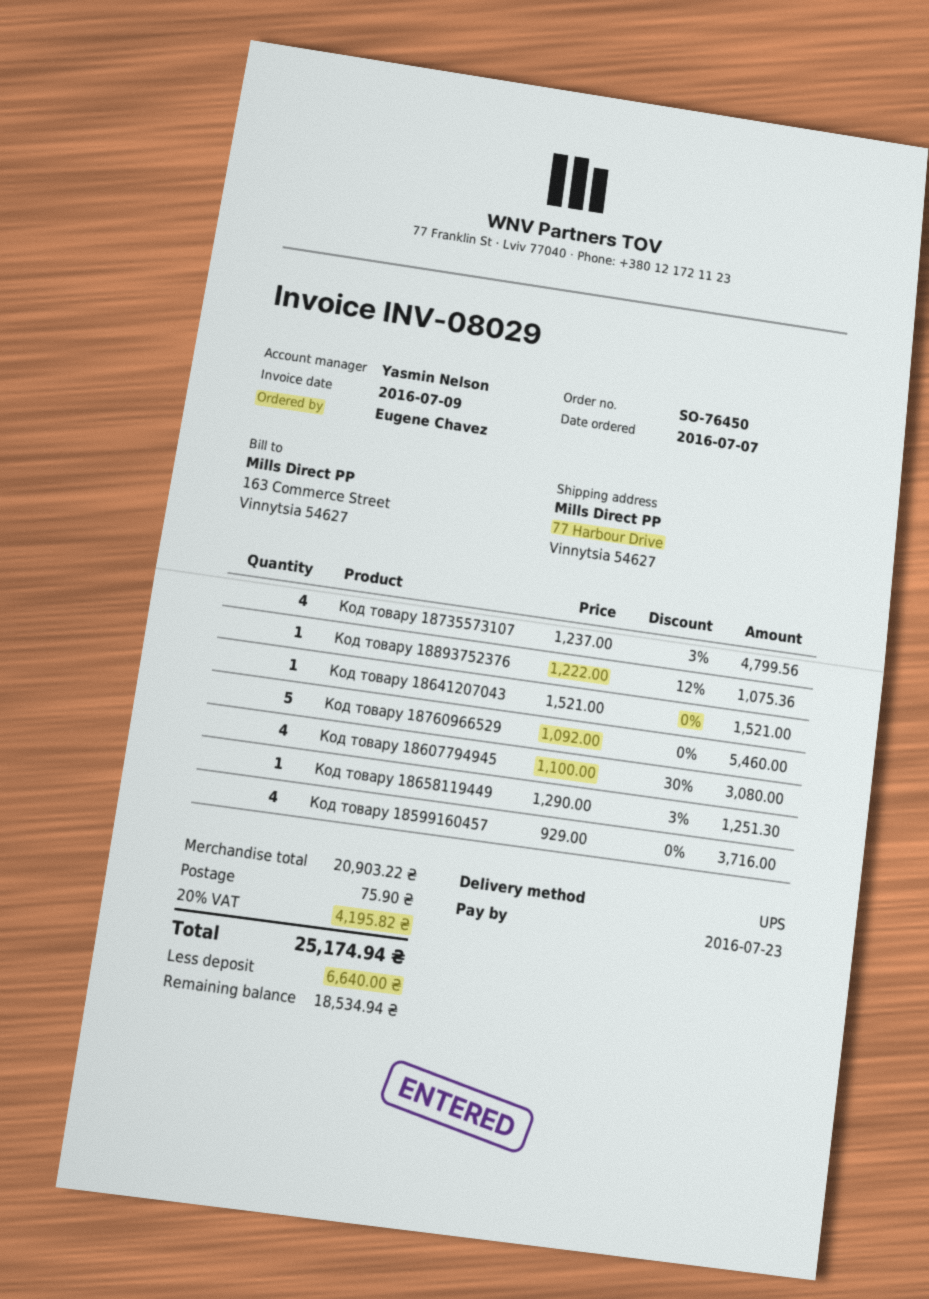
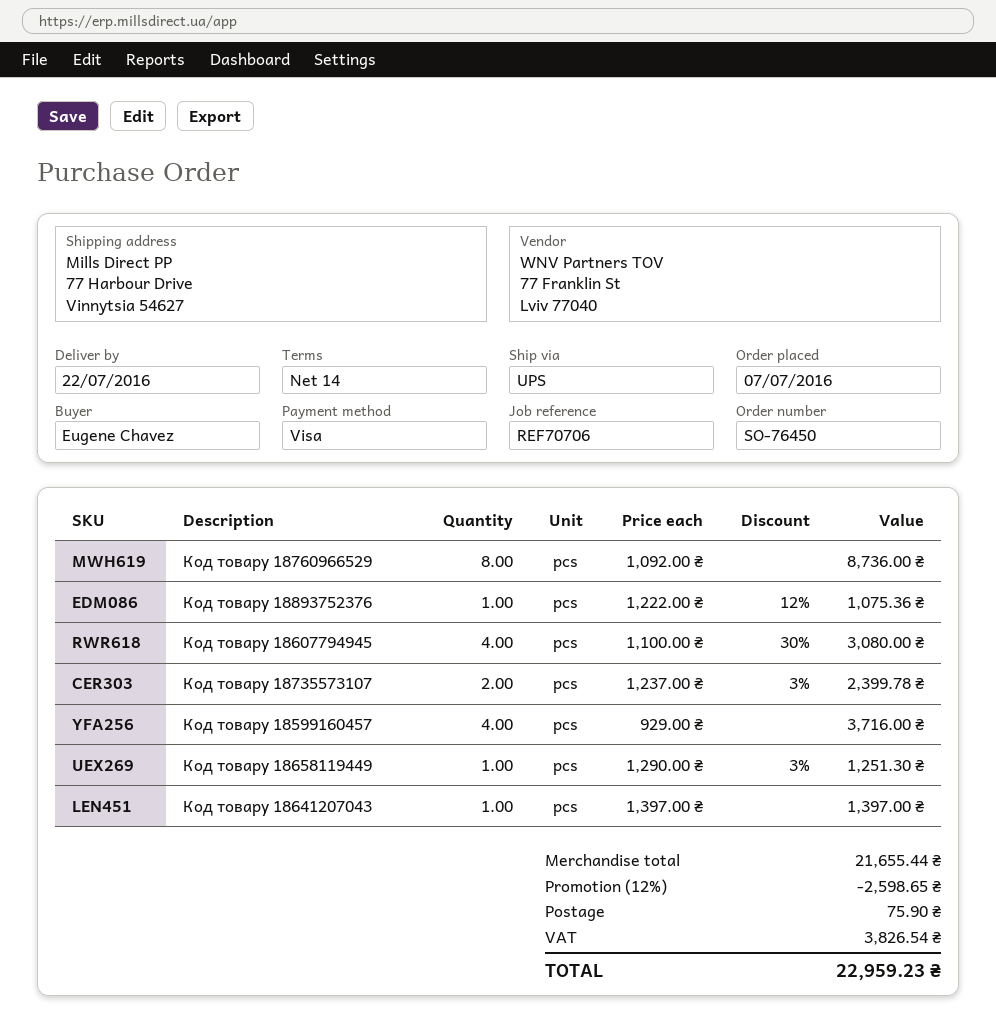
Код товару 18735573107: 4 x 1237.00 - 3% = 4799.56 -> 2 x 1237.00 - 3% = 2399.78
Код товару 18641207043: 1 x 1521.00 = 1521.00 -> 1 x 1397.00 = 1397.00
Код товару 18760966529: 5 x 1092.00 = 5460.00 -> 8 x 1092.00 = 8736.00
subtotal: 20903.22 -> 21655.44
discount: none -> 12% = 2598.65
tax: 4195.82 -> 3826.54
total: 25174.94 -> 22959.23

